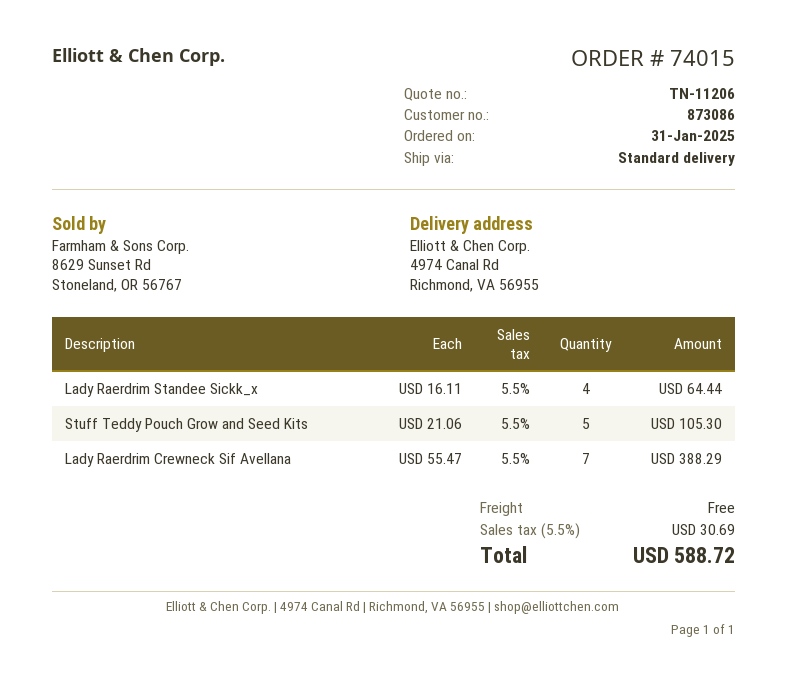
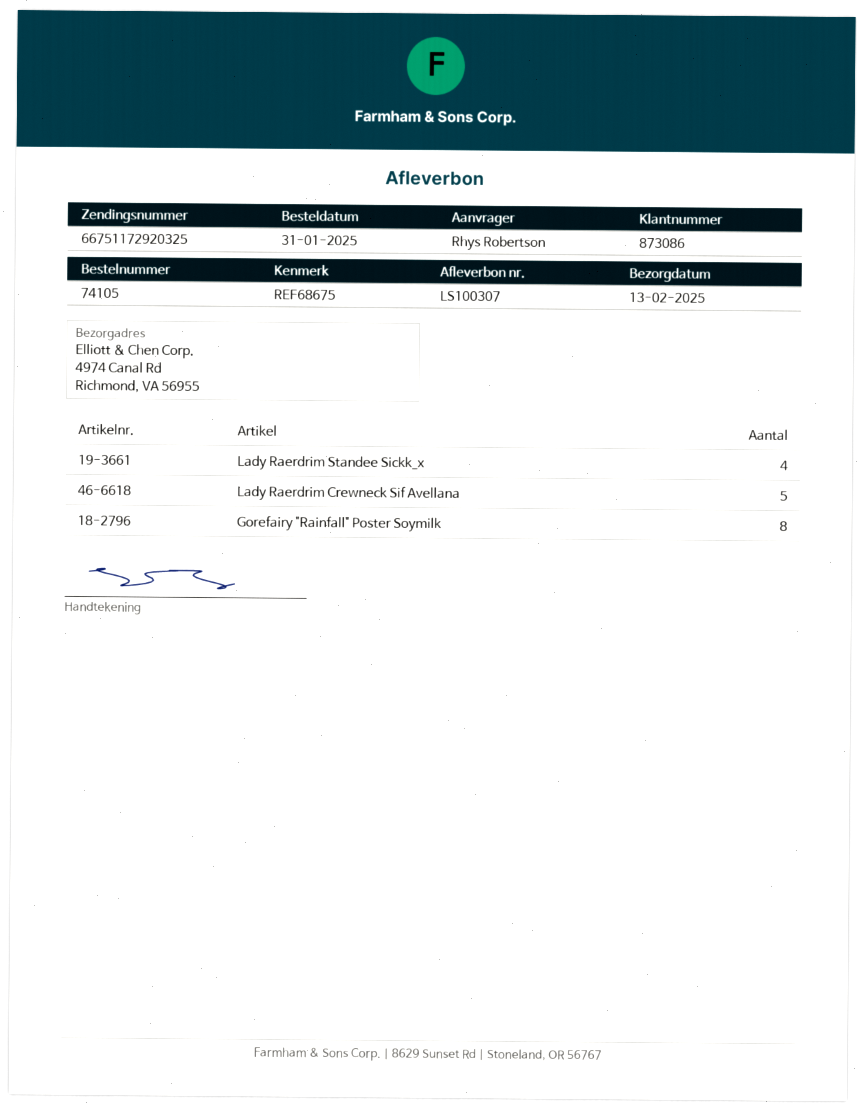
order number: 74015 -> 74105
Stuff Teddy Pouch Grow and Seed Kits: 5 -> none
Lady Raerdrim Crewneck Sif Avellana: 7 -> 5
Gorefairy "Rainfall" Poster Soymilk: none -> 8

